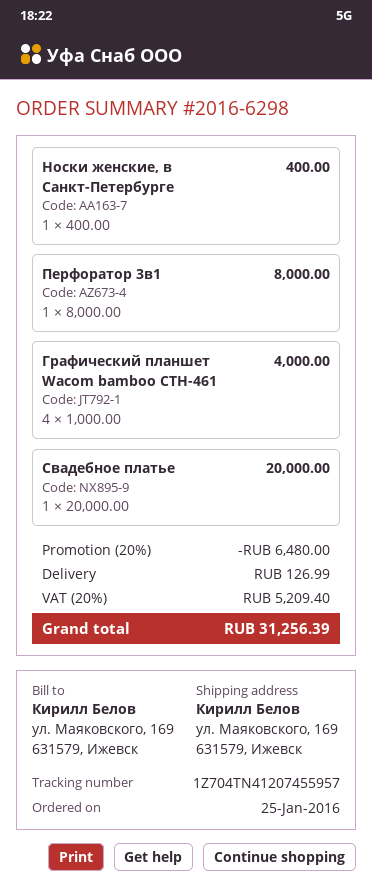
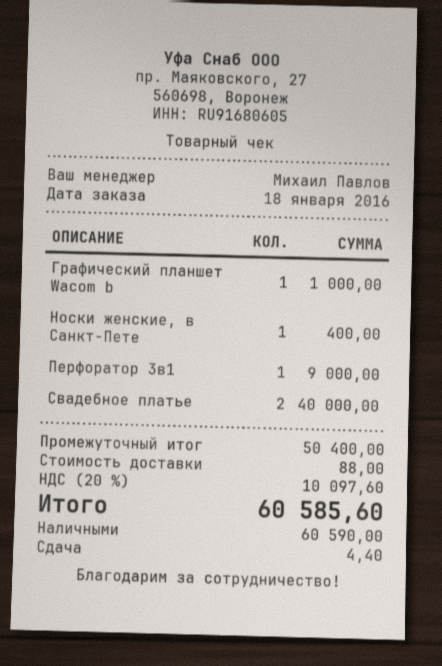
order date: 2016-01-25 -> 2016-01-18
Перфоратор 3в1: 1 for 8000.00 -> 1 for 9000.00
Графический планшет Wacom bamboo CTH-461: 4 for 4000.00 -> 1 for 1000.00
Свадебное платье: 1 for 20000.00 -> 2 for 40000.00
discount: 20% = 6480.00 -> none
shipping: 126.99 -> 88.00
tax: 20% = 5209.40 -> 20% = 10097.60
total: 31256.39 -> 60585.60

